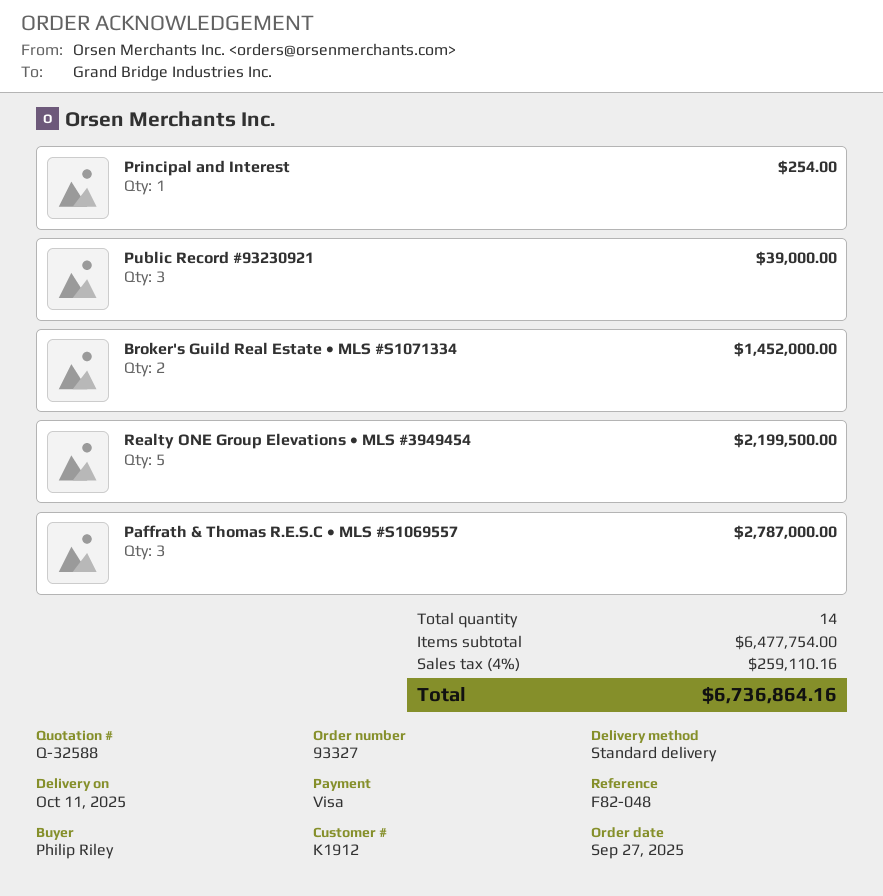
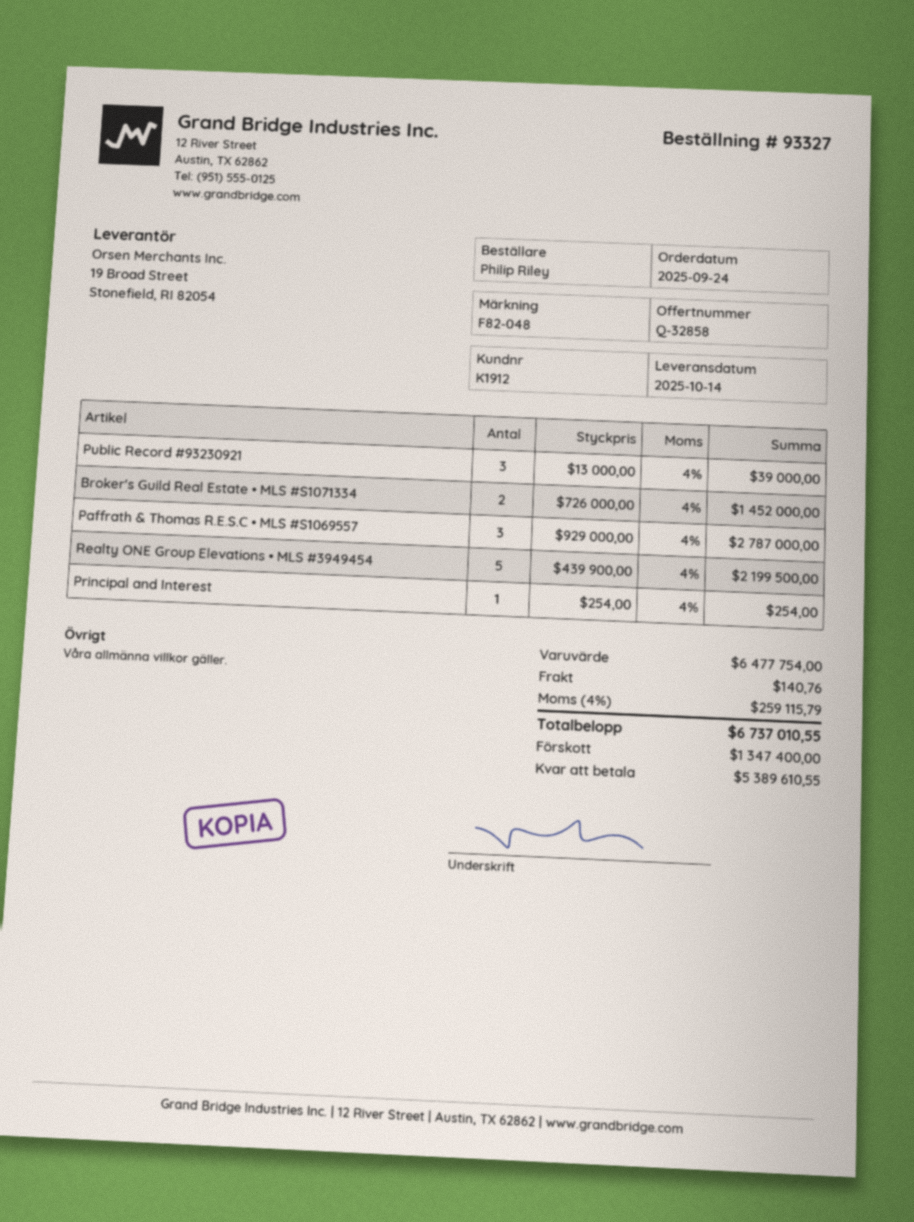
quote number: Q-32588 -> Q-32858
order date: 2025-09-27 -> 2025-09-24
delivery date: 2025-10-11 -> 2025-10-14
shipping: none -> 140.76
tax: 4% = 259110.16 -> 4% = 259115.79
total: 6736864.16 -> 6737010.55

